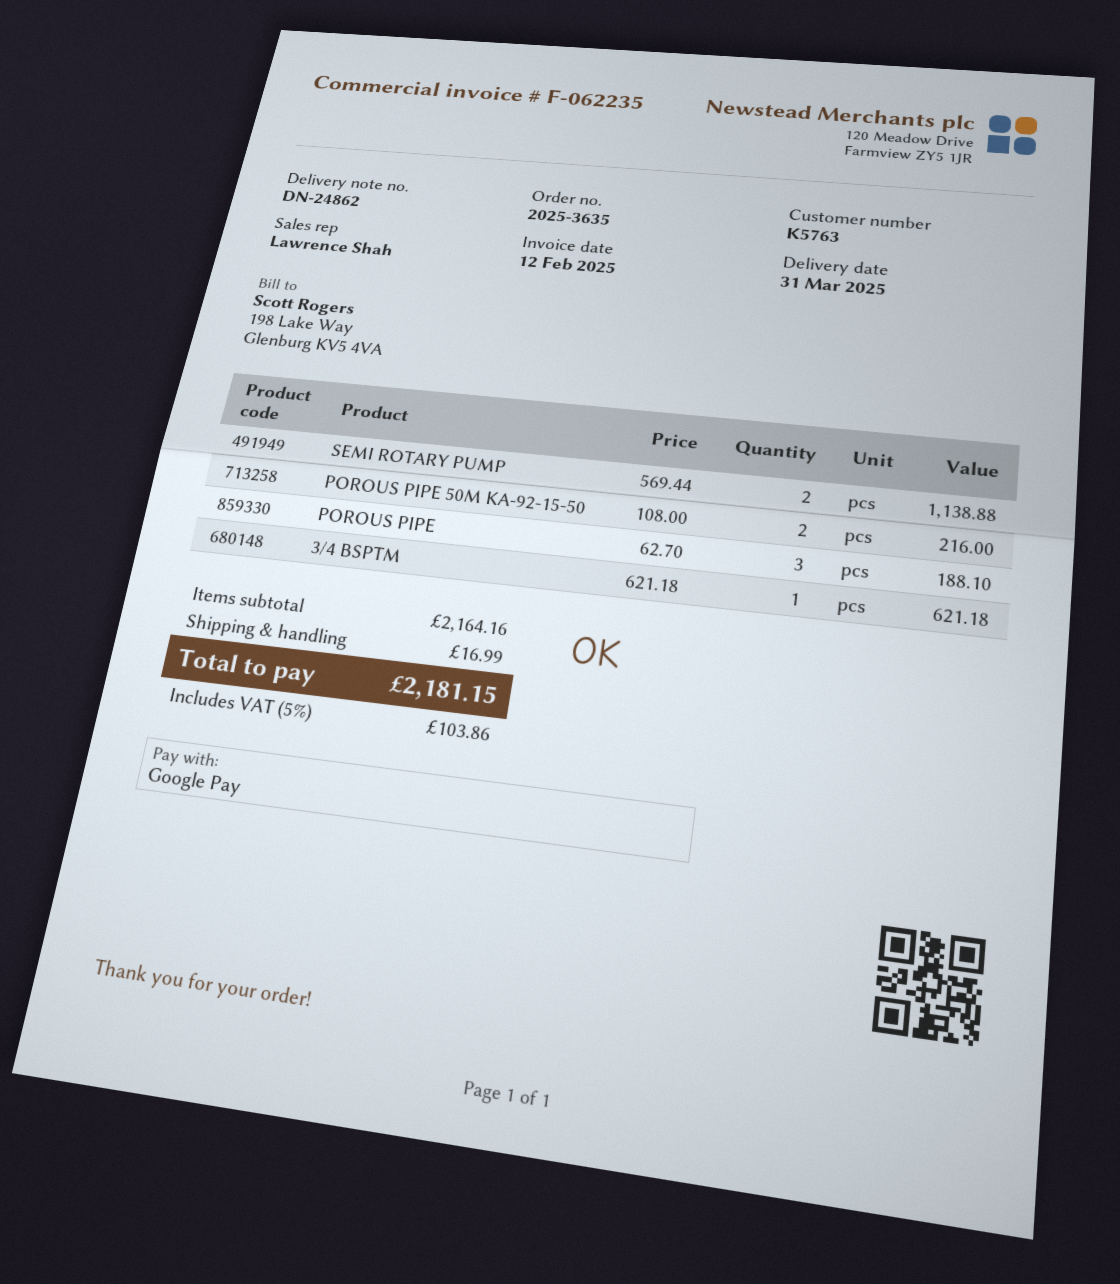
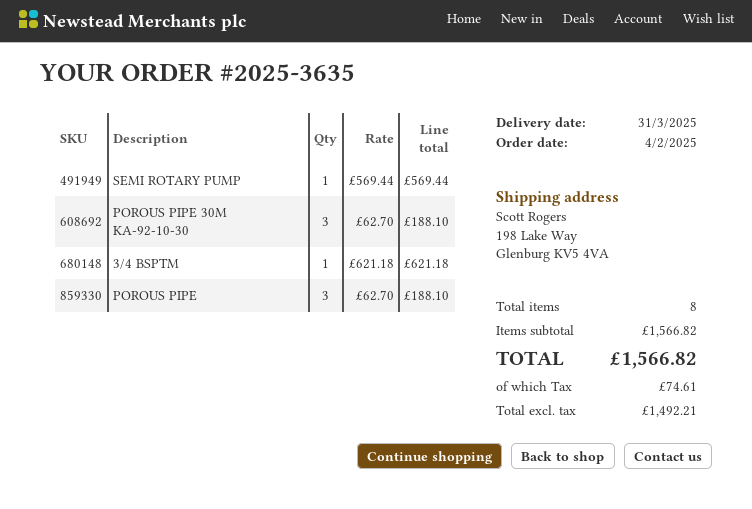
SEMI ROTARY PUMP: 2 x 569.44 = 1138.88 -> 1 x 569.44 = 569.44
POROUS PIPE 50M KA-92-15-50: 2 x 108.00 = 216.00 -> none
POROUS PIPE 30M KA-92-10-30: none -> 3 x 62.70 = 188.10
subtotal: 2164.16 -> 1566.82
shipping: 16.99 -> none
tax: 103.86 -> 74.61
total: 2181.15 -> 1566.82

